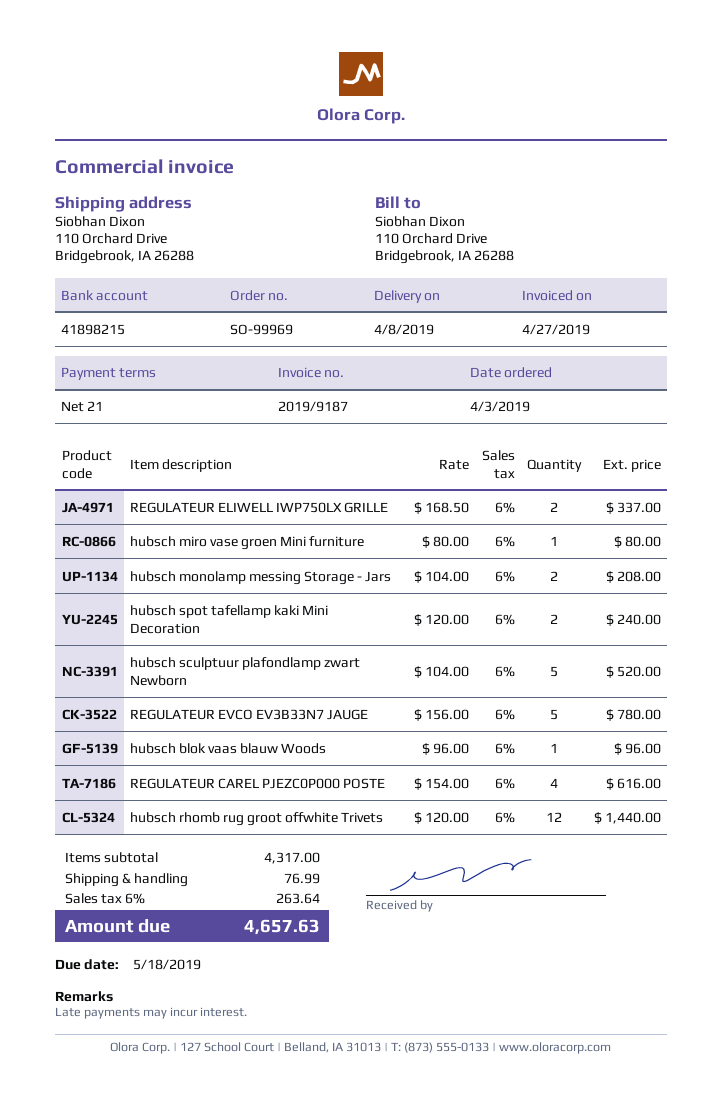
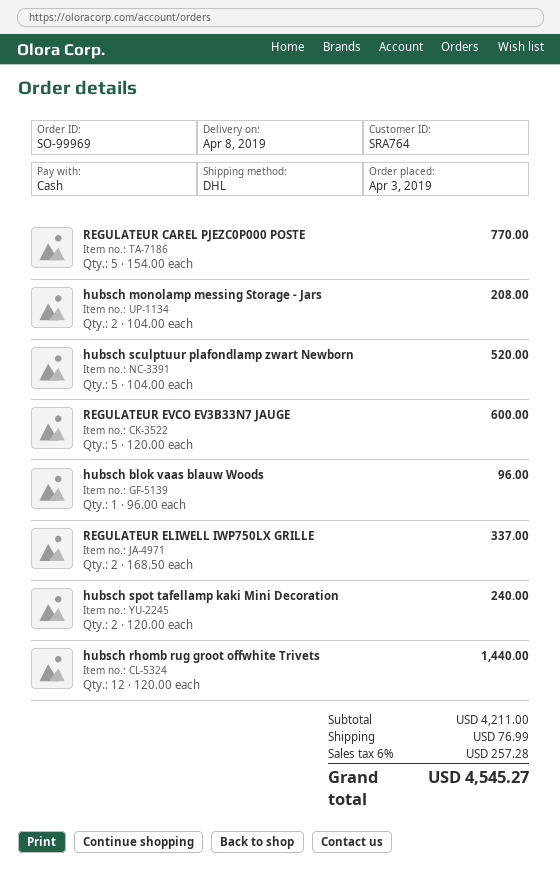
hubsch miro vase groen Mini furniture: 1 x 80.00 = 80.00 -> none
REGULATEUR EVCO EV3B33N7 JAUGE: 5 x 156.00 = 780.00 -> 5 x 120.00 = 600.00
REGULATEUR CAREL PJEZC0P000 POSTE: 4 x 154.00 = 616.00 -> 5 x 154.00 = 770.00
subtotal: 4317.00 -> 4211.00
tax: 6% = 263.64 -> 6% = 257.28
total: 4657.63 -> 4545.27

